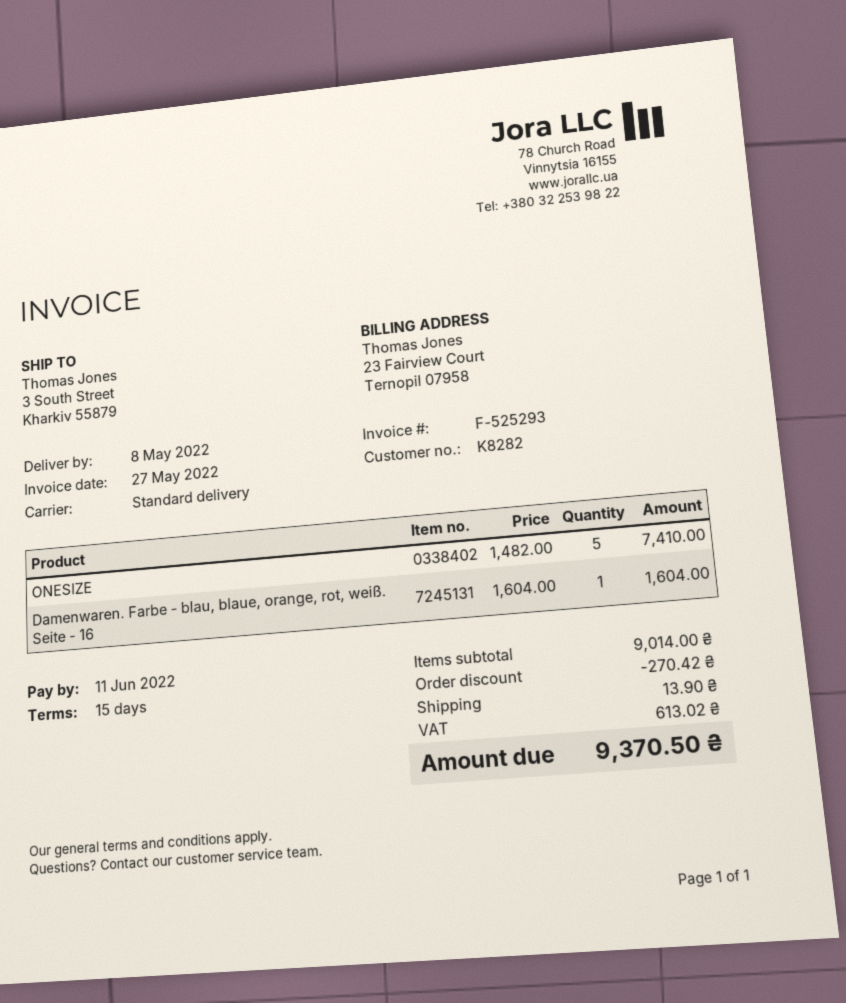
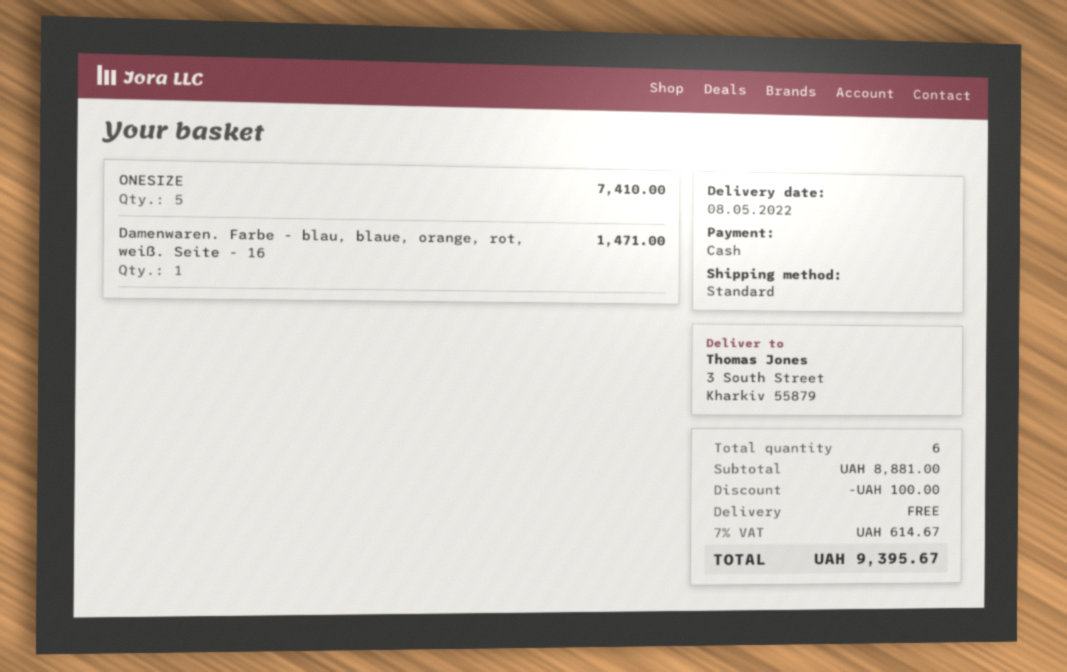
Damenwaren. Farbe - blau, blaue, orange, rot, weiß. Seite - 16: 1 for 1604.00 -> 1 for 1471.00
subtotal: 9014.00 -> 8881.00
discount: 270.42 -> 100.00
shipping: 13.90 -> 0.00
tax: 613.02 -> 614.67
total: 9370.50 -> 9395.67

